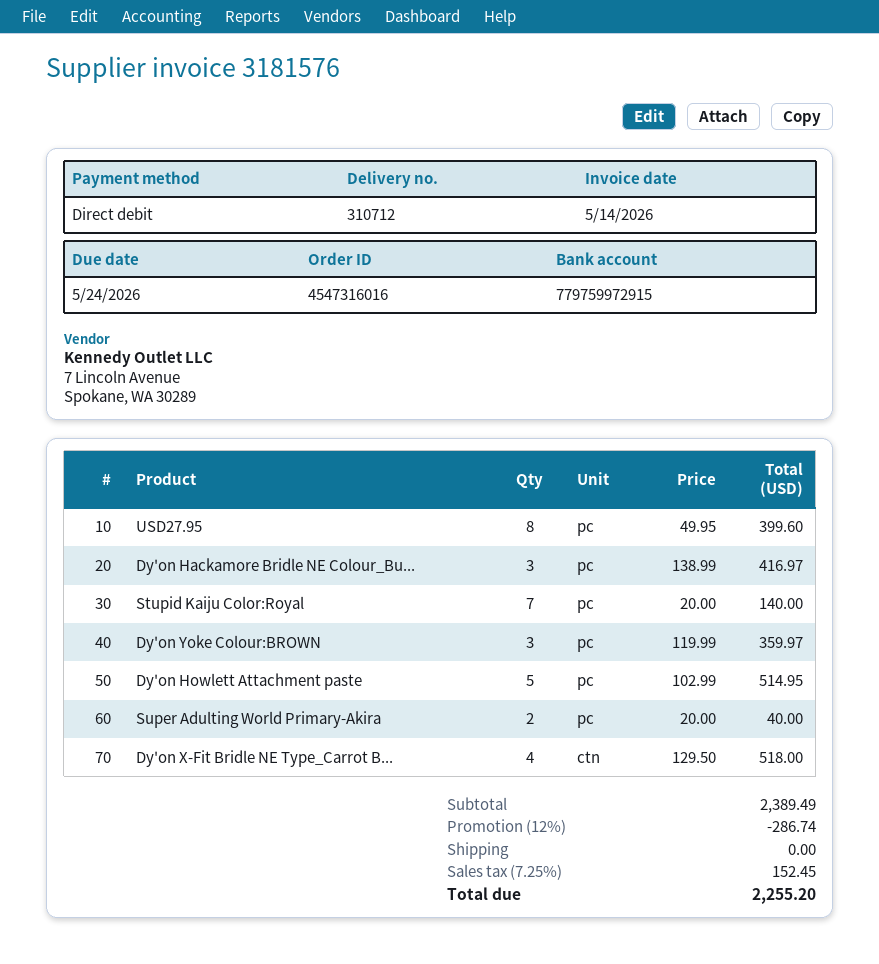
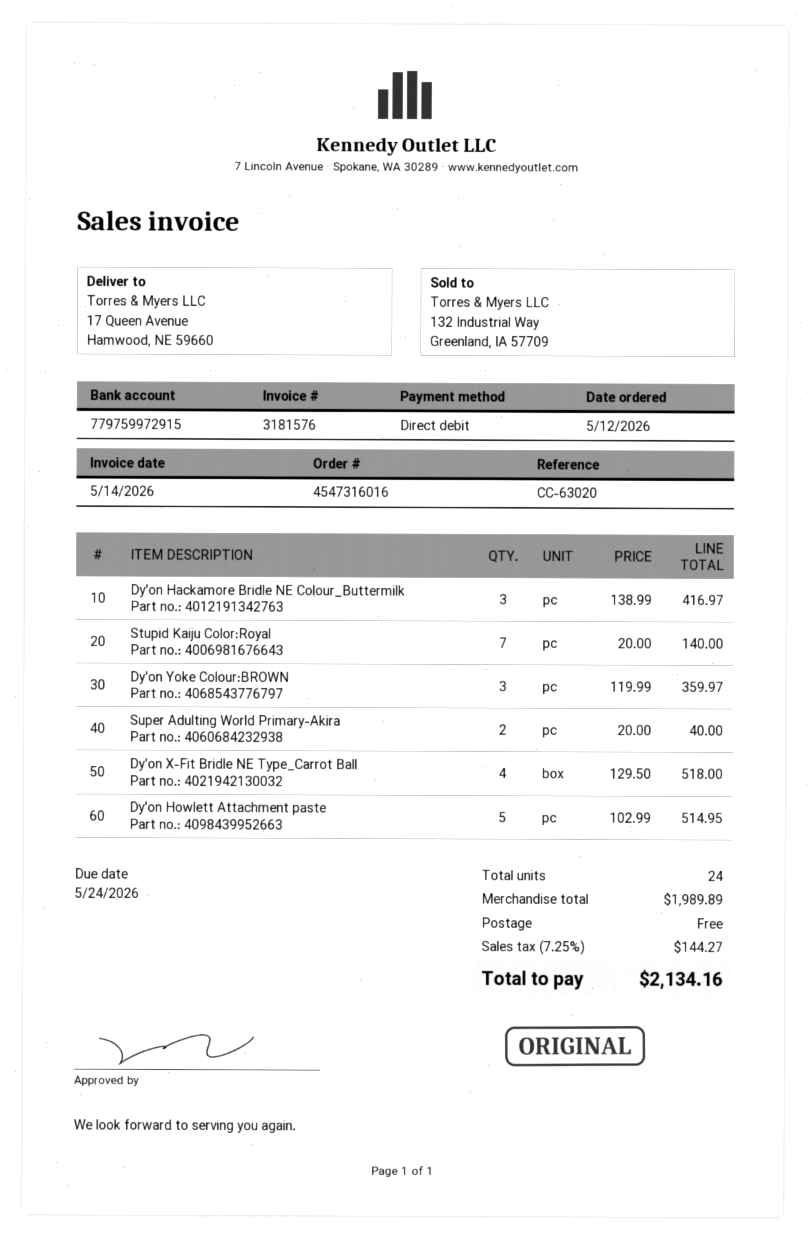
USD27.95: 8 x 49.95 = 399.60 -> none
subtotal: 2389.49 -> 1989.89
discount: 12% = 286.74 -> none
tax: 7.25% = 152.45 -> 7.25% = 144.27
total: 2255.20 -> 2134.16

